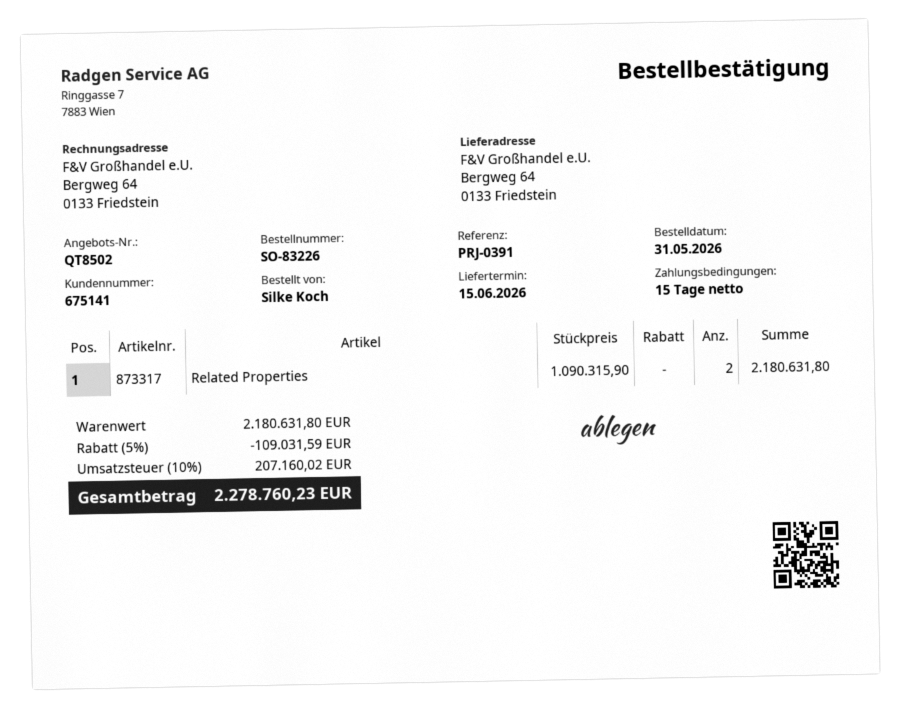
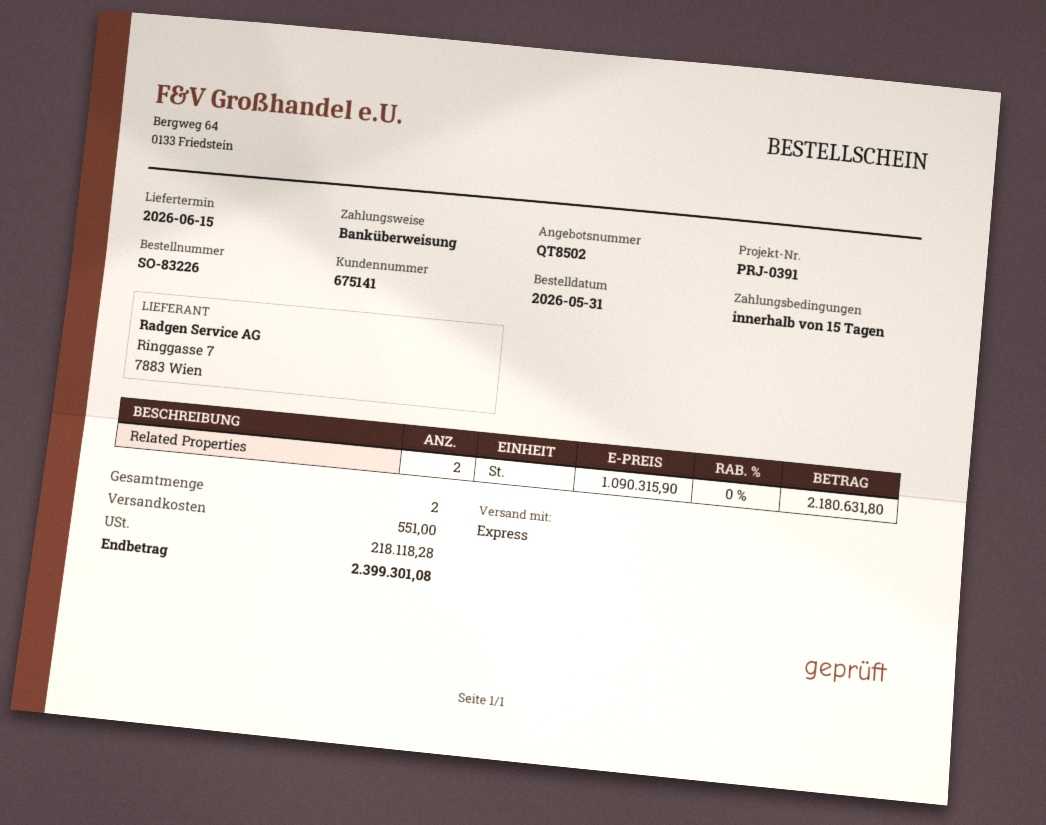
discount: 5% = 109031.59 -> none
shipping: none -> 551.00
tax: 207160.02 -> 218118.28
total: 2278760.23 -> 2399301.08

